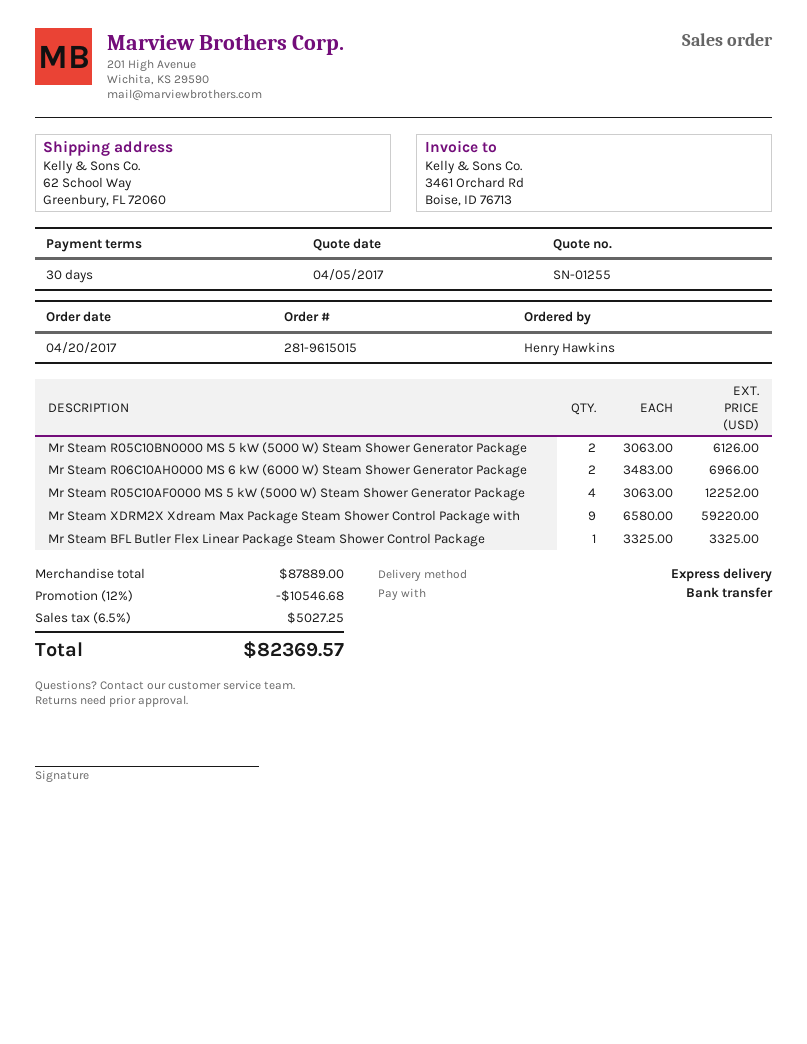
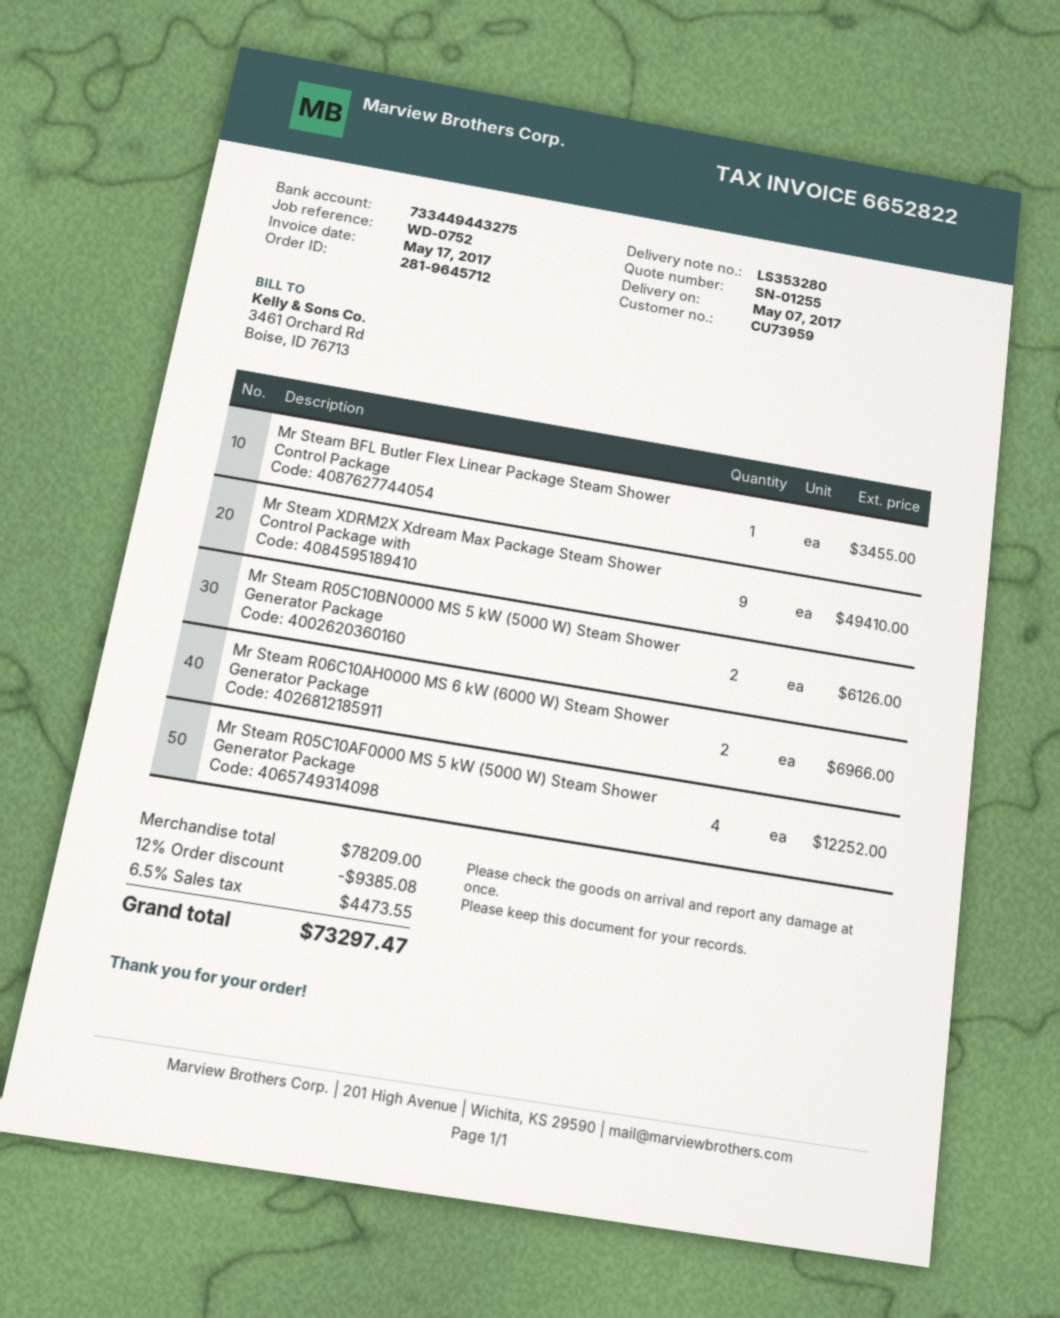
order number: 281-9615015 -> 281-9645712
Mr Steam XDRM2X Xdream Max Package Steam Shower Control Package with: 9 for 59220.00 -> 9 for 49410.00
Mr Steam BFL Butler Flex Linear Package Steam Shower Control Package: 1 for 3325.00 -> 1 for 3455.00
subtotal: 87889.00 -> 78209.00
discount: 12% = 10546.68 -> 12% = 9385.08
tax: 6.5% = 5027.25 -> 6.5% = 4473.55
total: 82369.57 -> 73297.47

